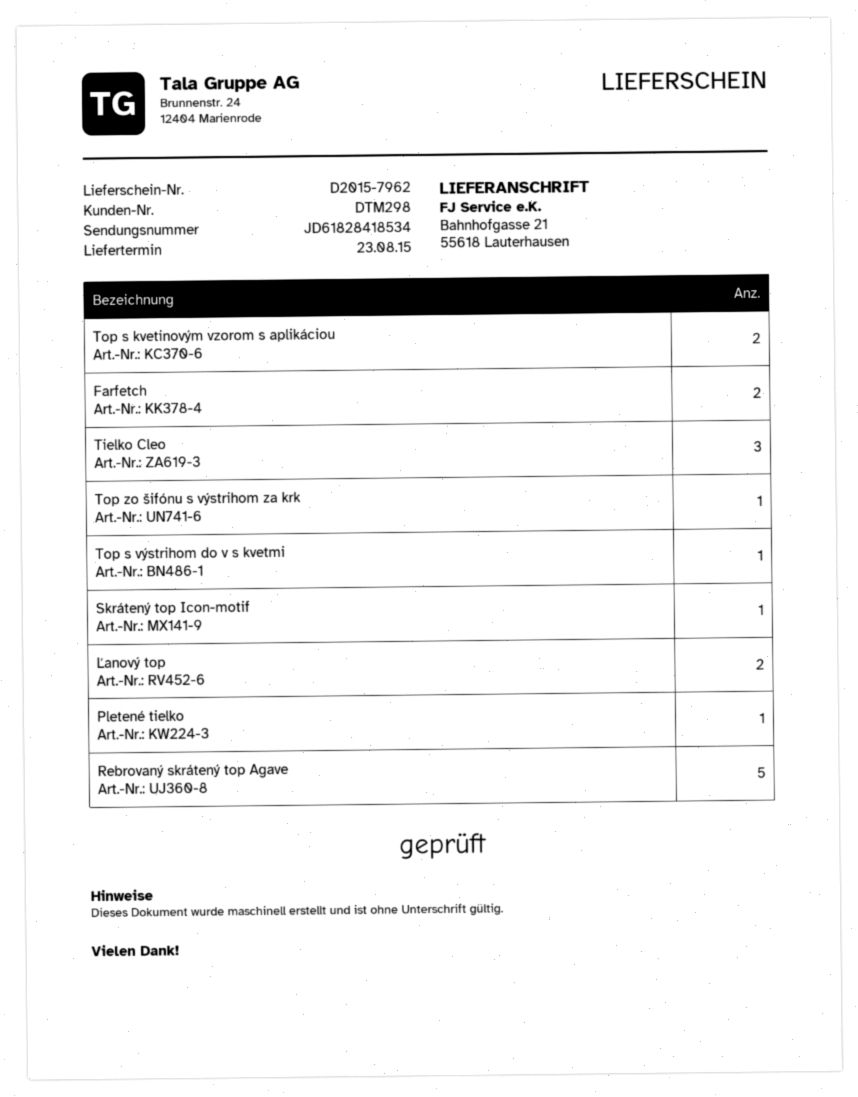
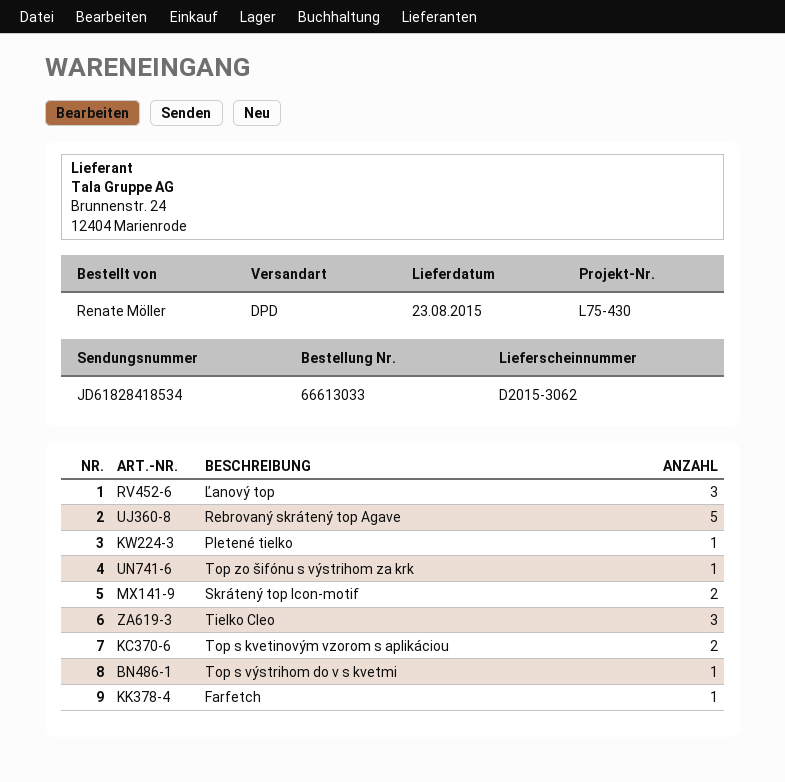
delivery note number: D2015-7962 -> D2015-3062
Farfetch: 2 -> 1
Skrátený top Icon-motif: 1 -> 2
Ľanový top: 2 -> 3

